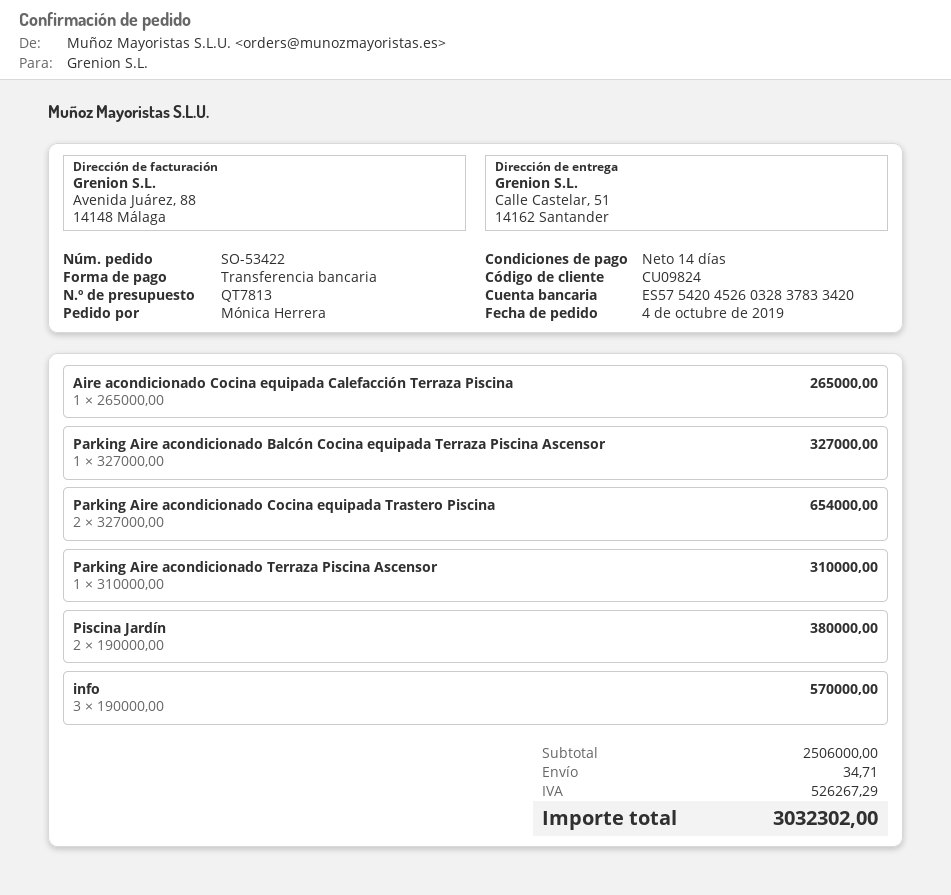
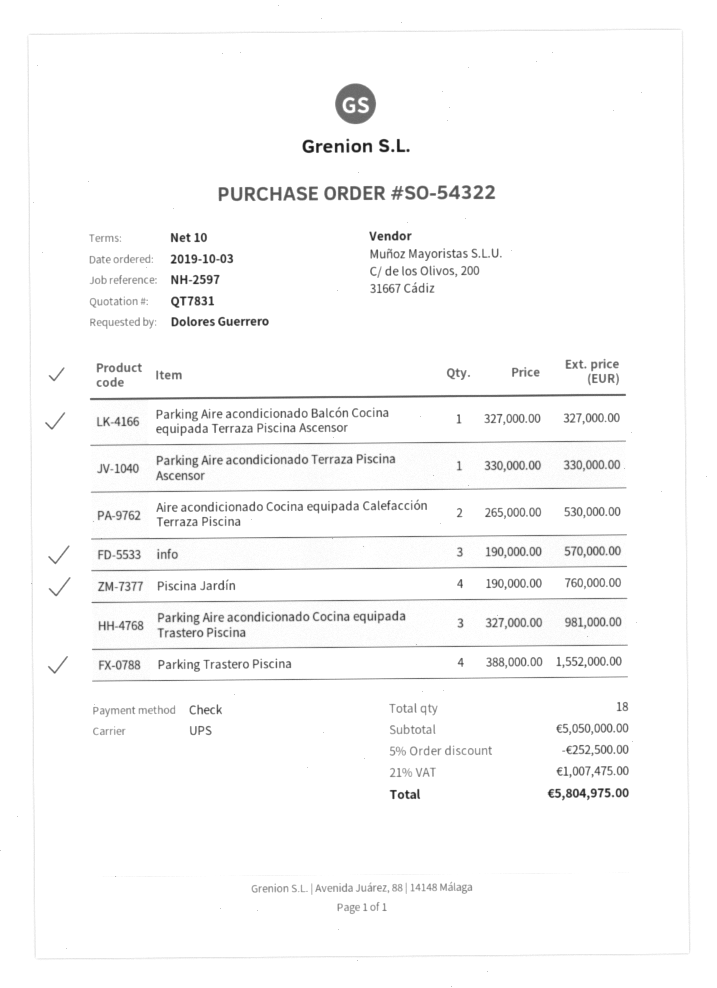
quote number: QT7813 -> QT7831
order number: SO-53422 -> SO-54322
order date: 2019-10-04 -> 2019-10-03
payment terms: 14 days -> 10 days
ordered by: Mónica Herrera -> Dolores Guerrero
payment method: bank transfer -> cheque
Aire acondicionado Cocina equipada Calefacción Terraza Piscina: 1 x 265000.00 = 265000.00 -> 2 x 265000.00 = 530000.00
Parking Aire acondicionado Cocina equipada Trastero Piscina: 2 x 327000.00 = 654000.00 -> 3 x 327000.00 = 981000.00
Parking Aire acondicionado Terraza Piscina Ascensor: 1 x 310000.00 = 310000.00 -> 1 x 330000.00 = 330000.00
Piscina Jardín: 2 x 190000.00 = 380000.00 -> 4 x 190000.00 = 760000.00
Parking Trastero Piscina: none -> 4 x 388000.00 = 1552000.00
subtotal: 2506000.00 -> 5050000.00
discount: none -> 5% = 252500.00
shipping: 34.71 -> none
tax: 526267.29 -> 1007475.00
total: 3032302.00 -> 5804975.00

